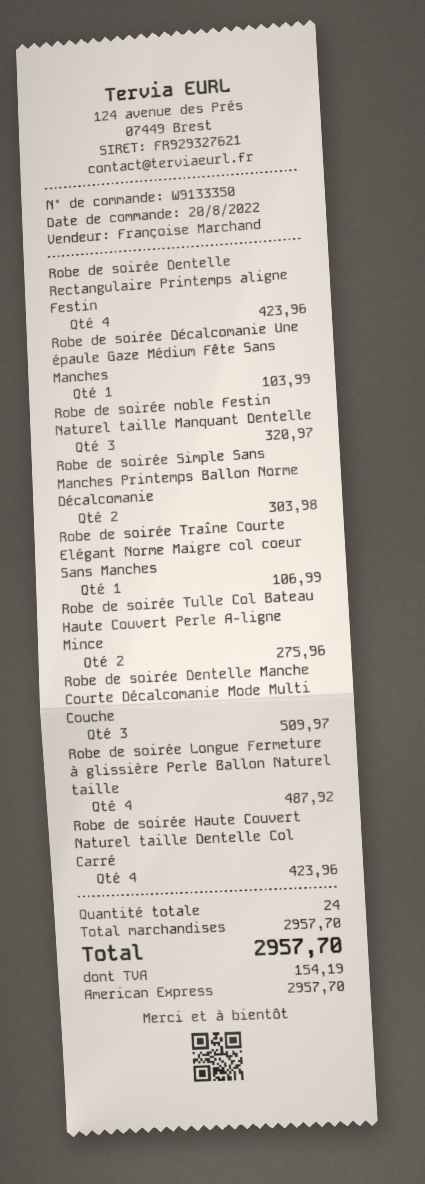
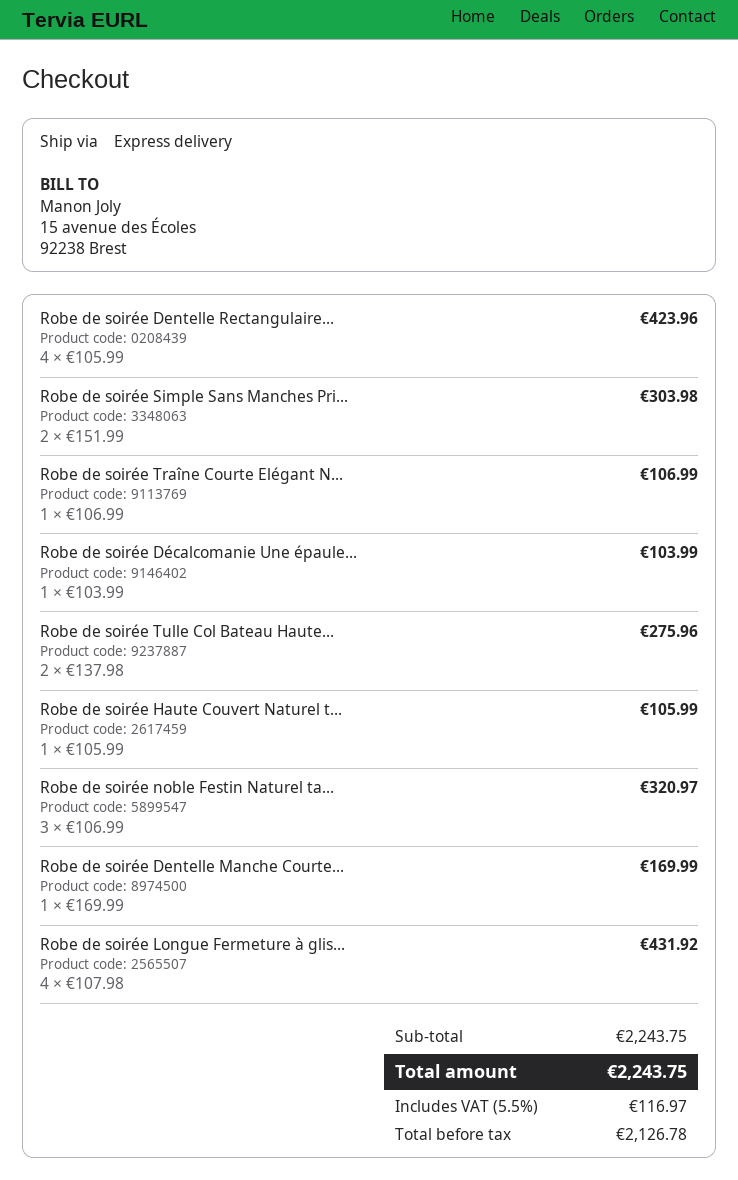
Robe de soirée Dentelle Manche Courte Décalcomanie Mode Multi Couche: 3 for 509.97 -> 1 for 169.99
Robe de soirée Longue Fermeture à glissière Perle Ballon Naturel taille: 4 for 487.92 -> 4 for 431.92
Robe de soirée Haute Couvert Naturel taille Dentelle Col Carré: 4 for 423.96 -> 1 for 105.99
subtotal: 2957.70 -> 2243.75
tax: 154.19 -> 116.97
total: 2957.70 -> 2243.75

